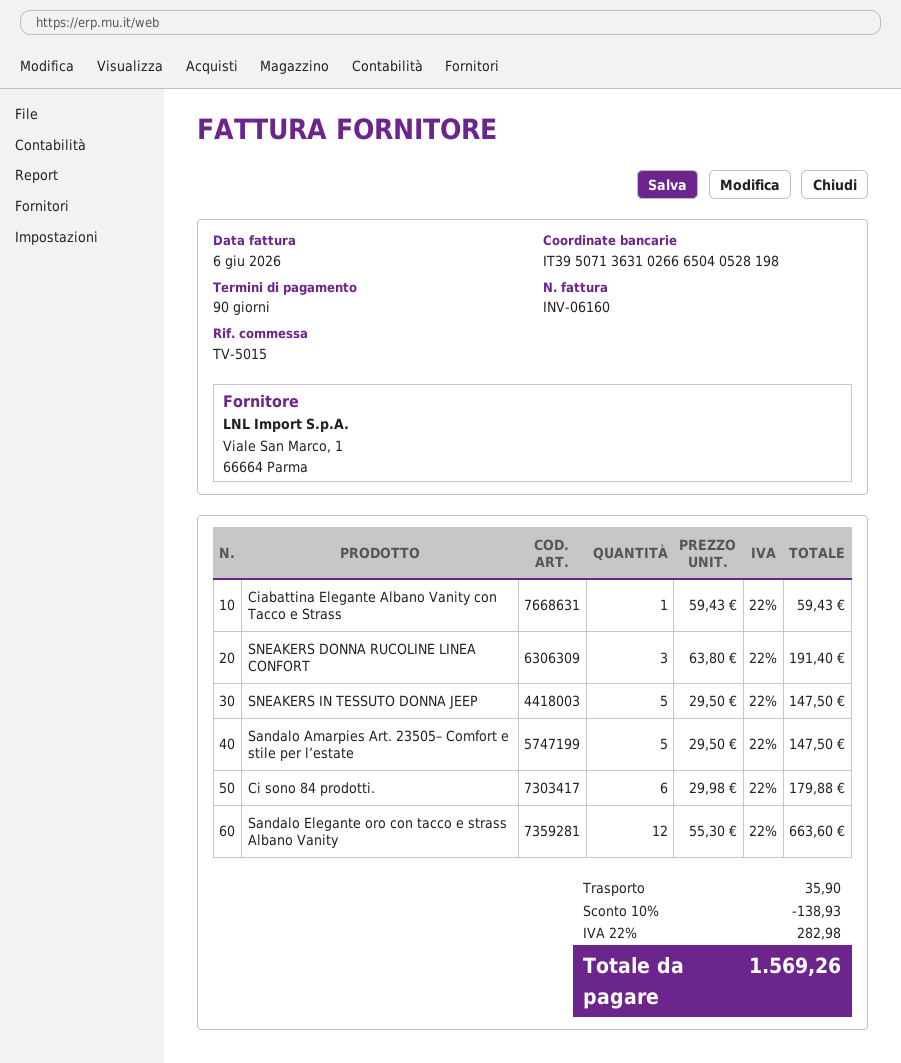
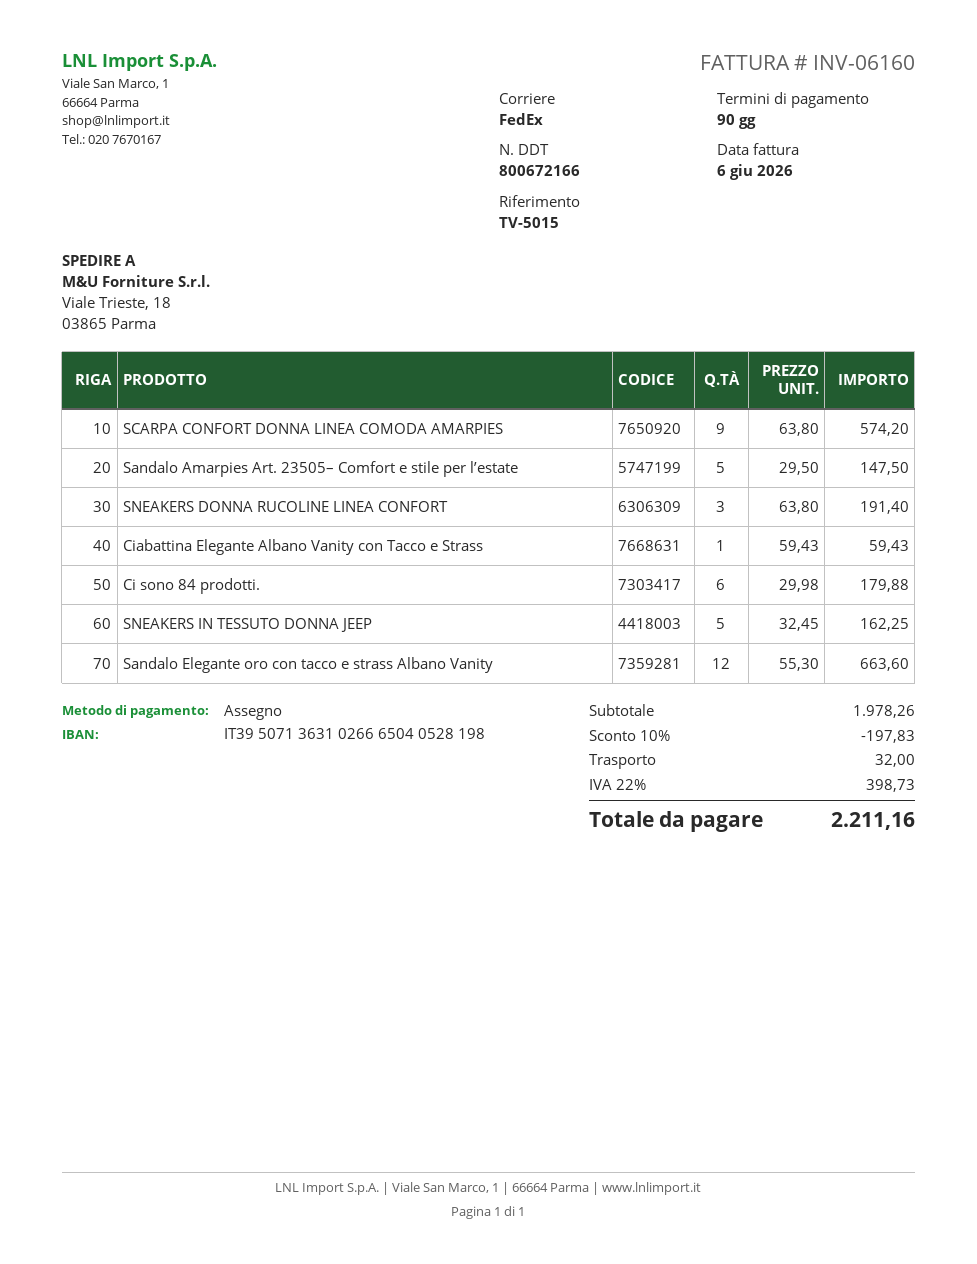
SNEAKERS IN TESSUTO DONNA JEEP: 5 x 29.50 = 147.50 -> 5 x 32.45 = 162.25
SCARPA CONFORT DONNA LINEA COMODA AMARPIES: none -> 9 x 63.80 = 574.20
discount: 10% = 138.93 -> 10% = 197.83
shipping: 35.90 -> 32.00
tax: 22% = 282.98 -> 22% = 398.73
total: 1569.26 -> 2211.16

